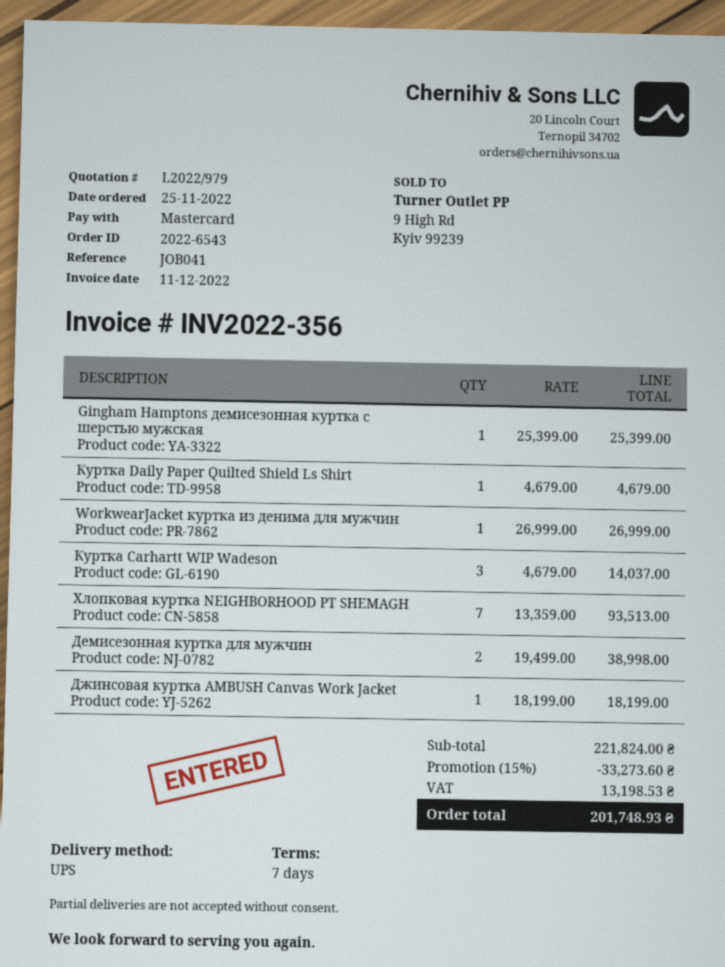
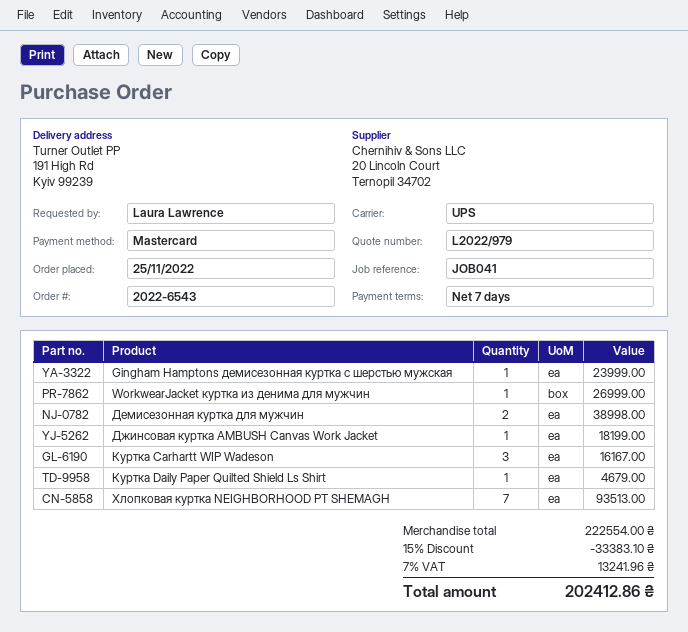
Gingham Hamptons демисезонная куртка с шерстью мужская: 1 for 25399.00 -> 1 for 23999.00
Куртка Carhartt WIP Wadeson: 3 for 14037.00 -> 3 for 16167.00
subtotal: 221824.00 -> 222554.00
discount: 15% = 33273.60 -> 15% = 33383.10
tax: 13198.53 -> 13241.96
total: 201748.93 -> 202412.86

